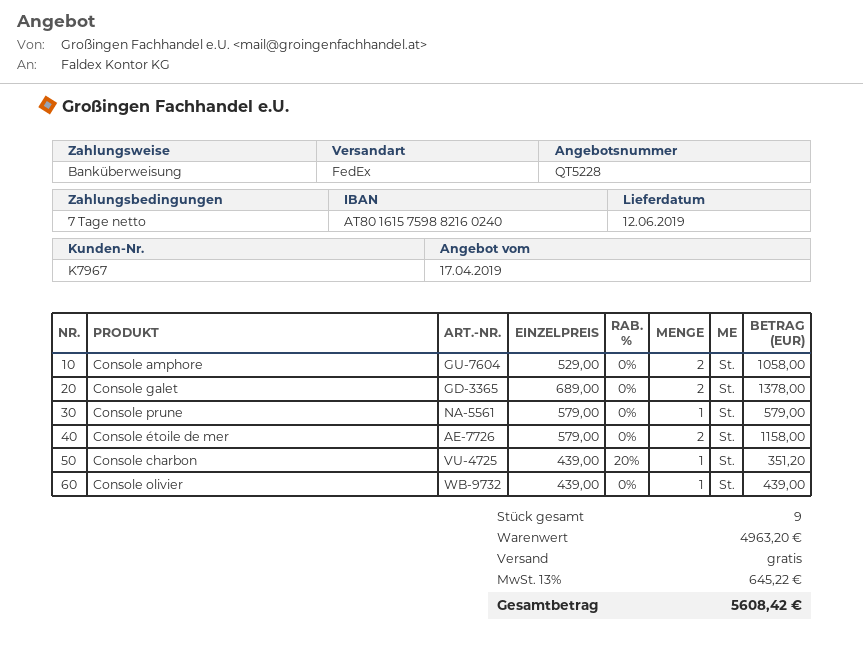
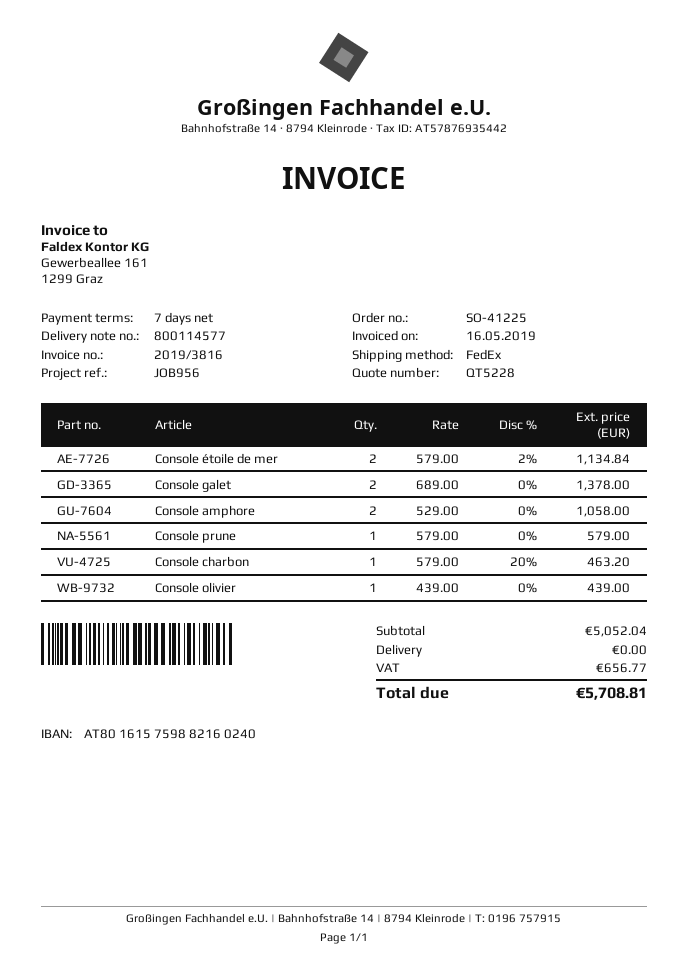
Console étoile de mer: 2 x 579.00 = 1158.00 -> 2 x 579.00 - 2% = 1134.84
Console charbon: 1 x 439.00 - 20% = 351.20 -> 1 x 579.00 - 20% = 463.20
subtotal: 4963.20 -> 5052.04
tax: 645.22 -> 656.77
total: 5608.42 -> 5708.81

